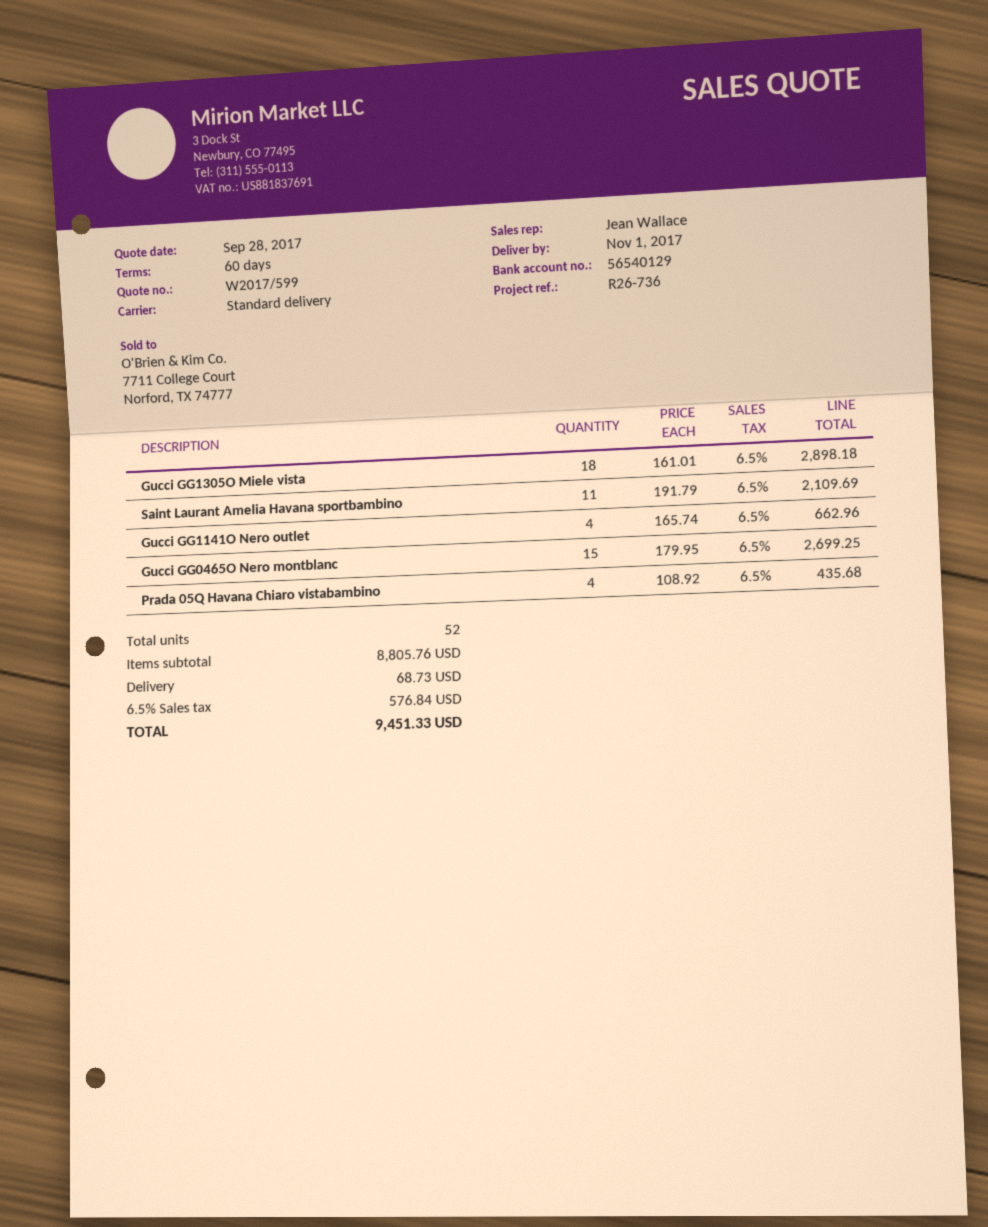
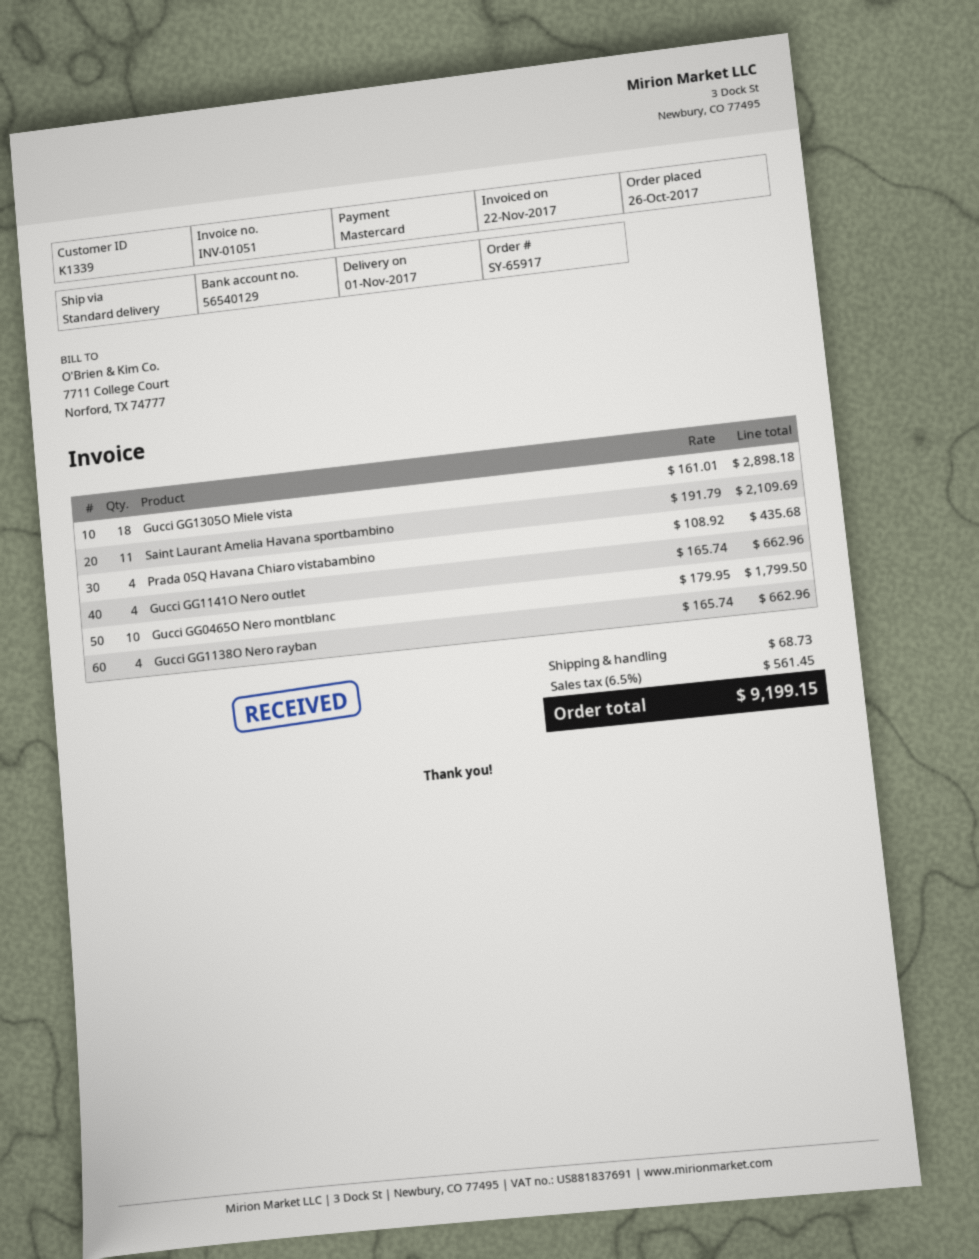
Gucci GG0465O Nero montblanc: 15 x 179.95 = 2699.25 -> 10 x 179.95 = 1799.50
Gucci GG1138O Nero rayban: none -> 4 x 165.74 = 662.96
tax: 6.5% = 576.84 -> 6.5% = 561.45
total: 9451.33 -> 9199.15

